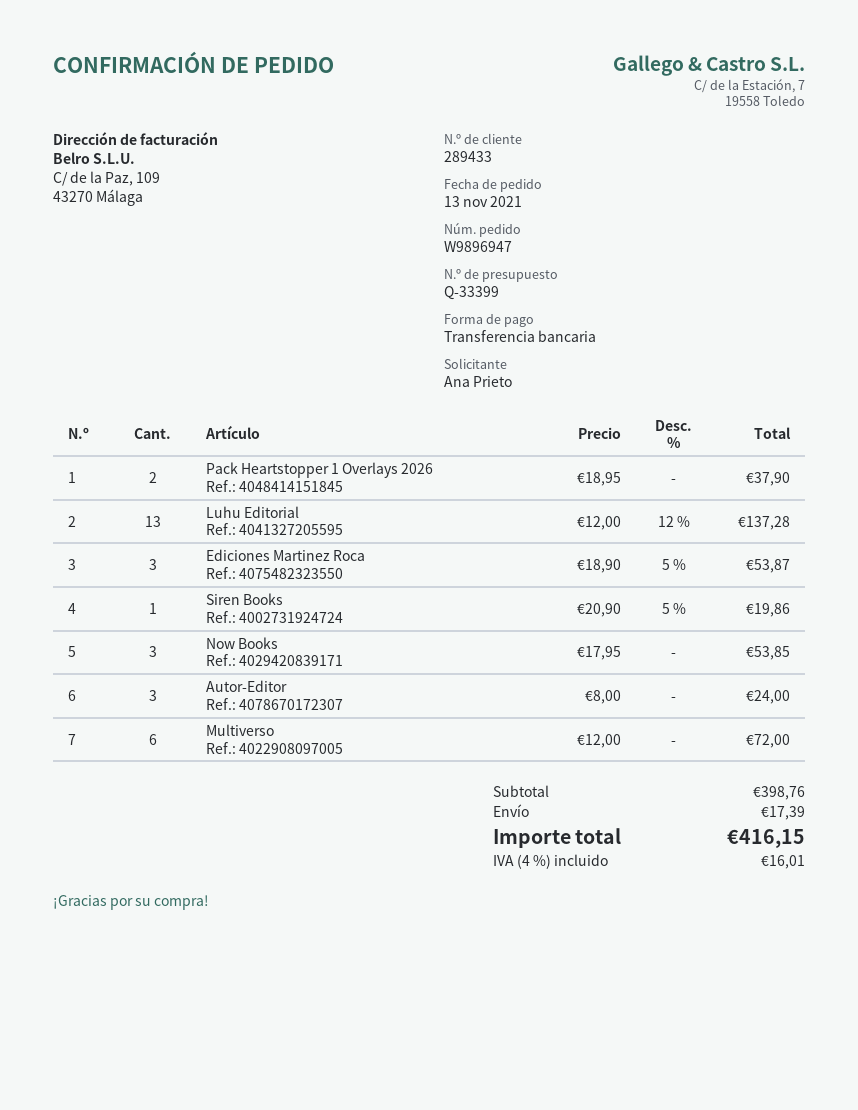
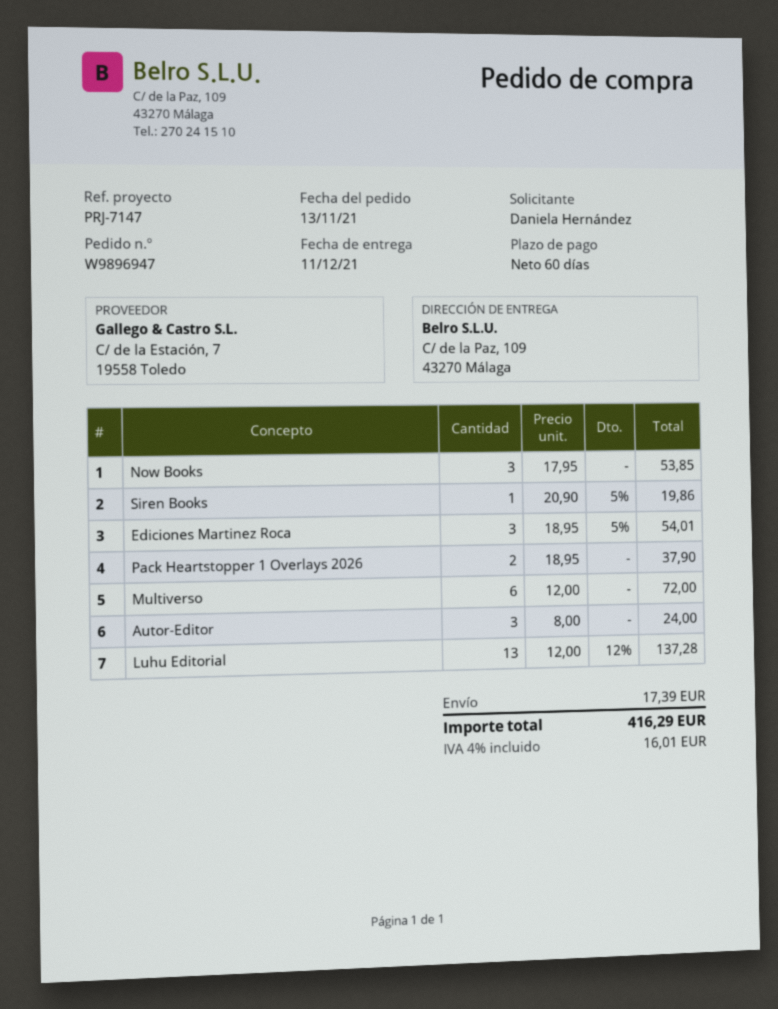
ordered by: Ana Prieto -> Daniela Hernández
Ediciones Martinez Roca: 3 x 18.90 - 5% = 53.87 -> 3 x 18.95 - 5% = 54.01
total: 416.15 -> 416.29

